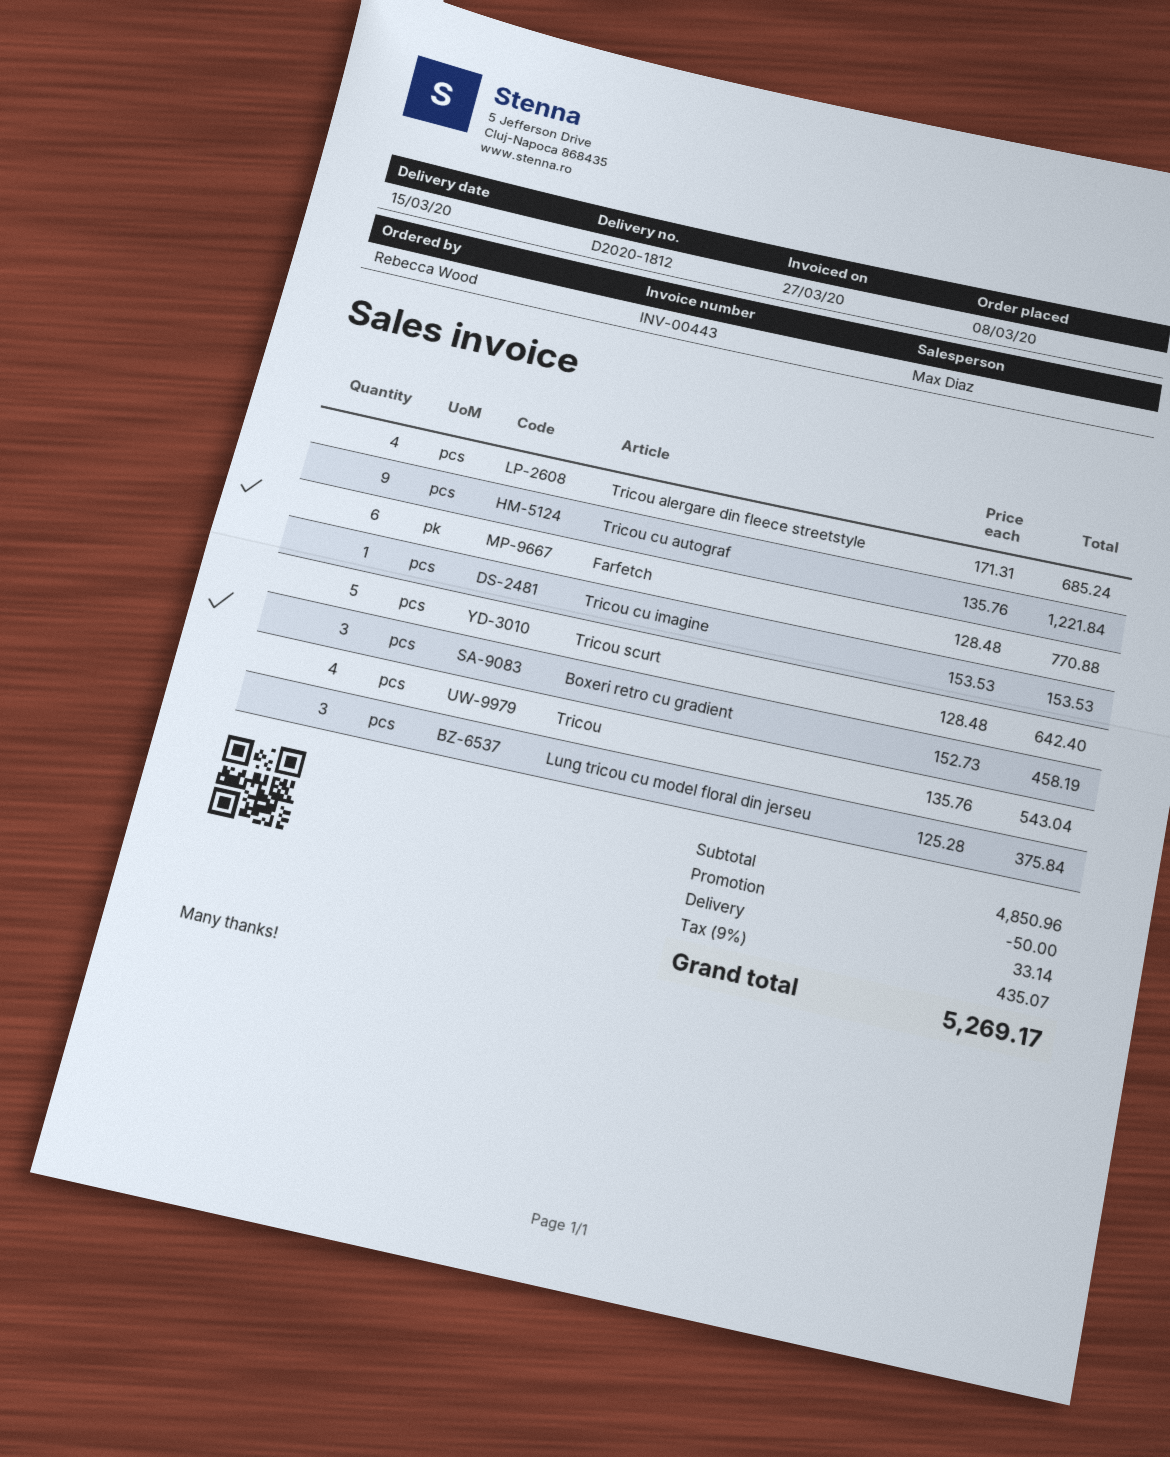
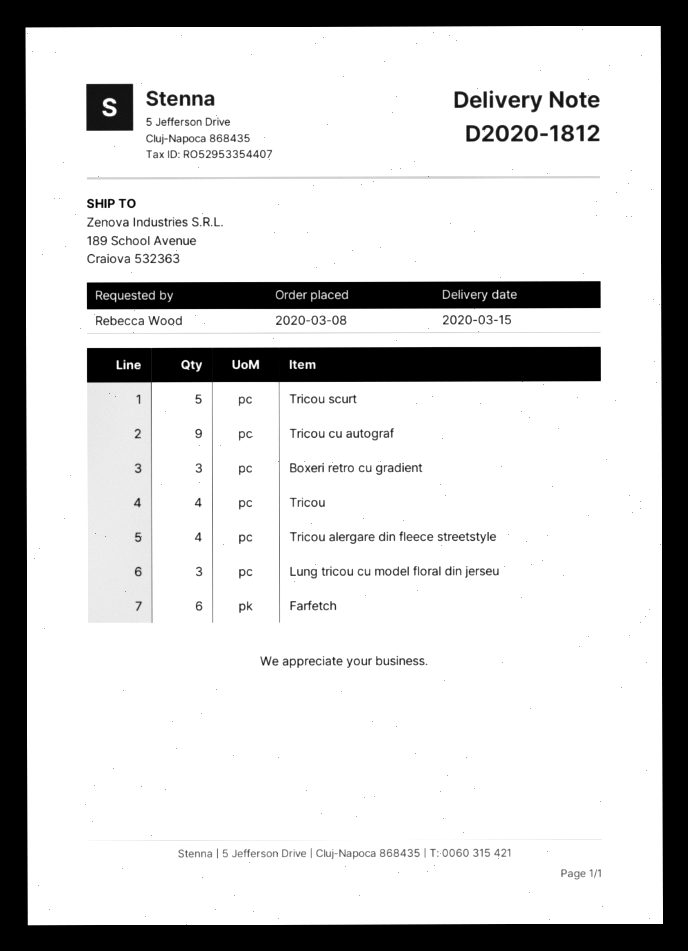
Tricou cu imagine: 1 -> none

